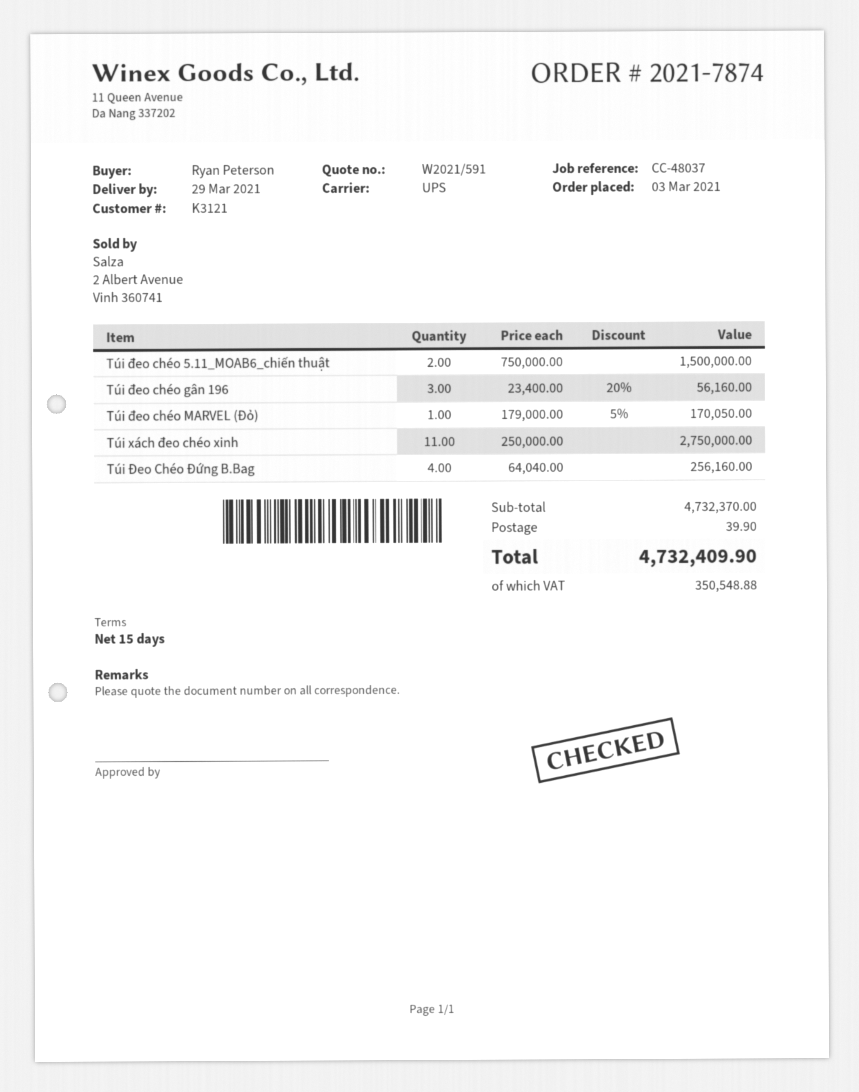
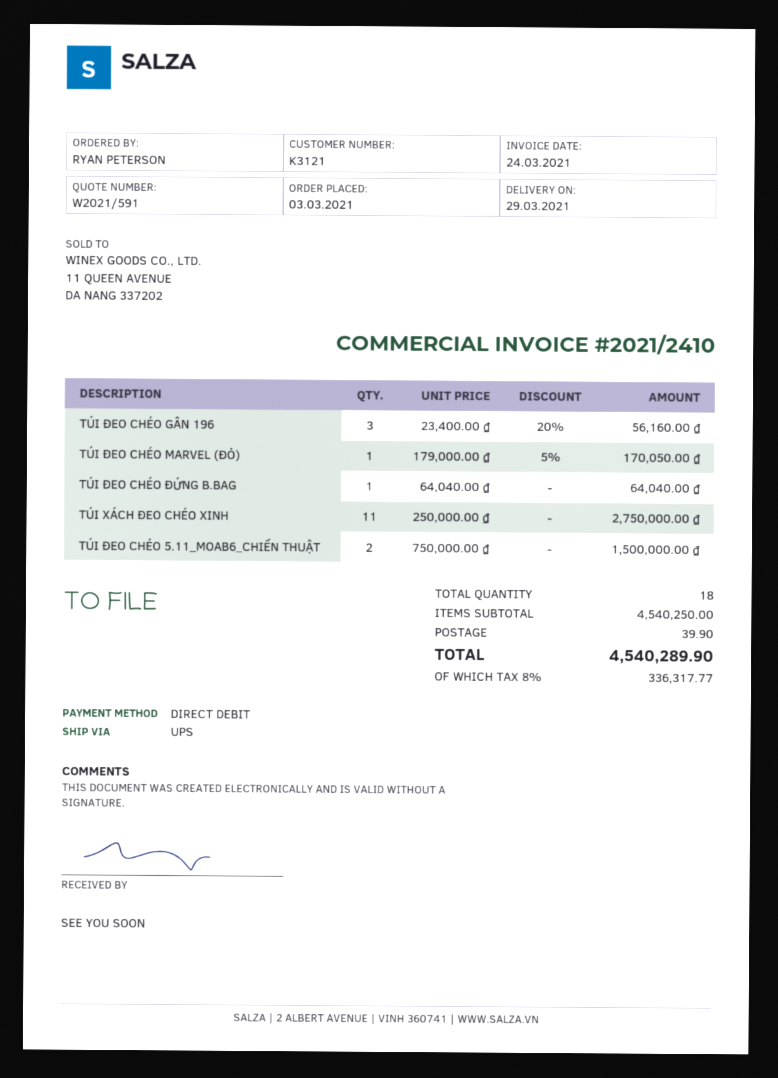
Túi Đeo Chéo Đứng B.Bag: 4 x 64040.00 = 256160.00 -> 1 x 64040.00 = 64040.00
subtotal: 4732370.00 -> 4540250.00
tax: 350548.88 -> 336317.77
total: 4732409.90 -> 4540289.90

